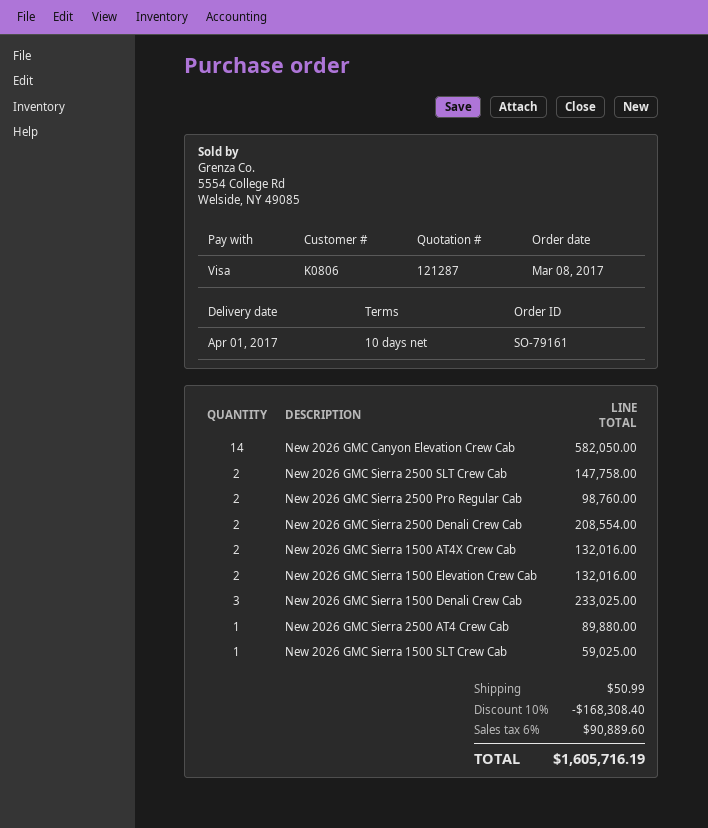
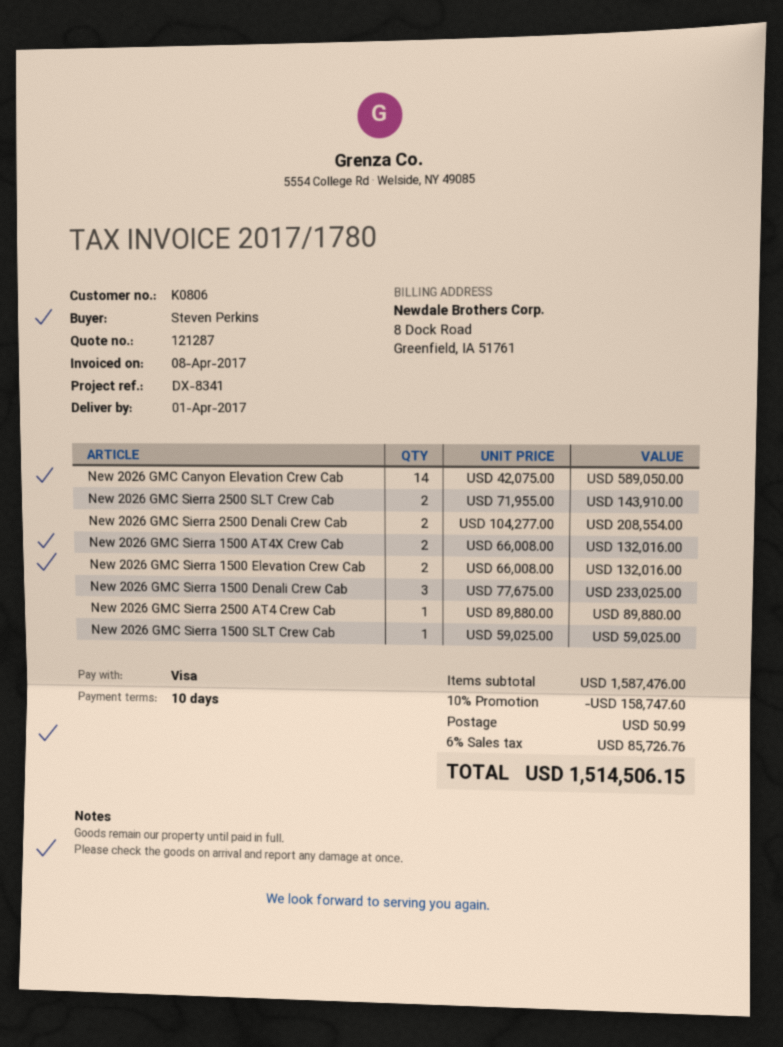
New 2026 GMC Canyon Elevation Crew Cab: 14 for 582050.00 -> 14 for 589050.00
New 2026 GMC Sierra 2500 SLT Crew Cab: 2 for 147758.00 -> 2 for 143910.00
New 2026 GMC Sierra 2500 Pro Regular Cab: 2 for 98760.00 -> none
discount: 10% = 168308.40 -> 10% = 158747.60
tax: 6% = 90889.60 -> 6% = 85726.76
total: 1605716.19 -> 1514506.15

